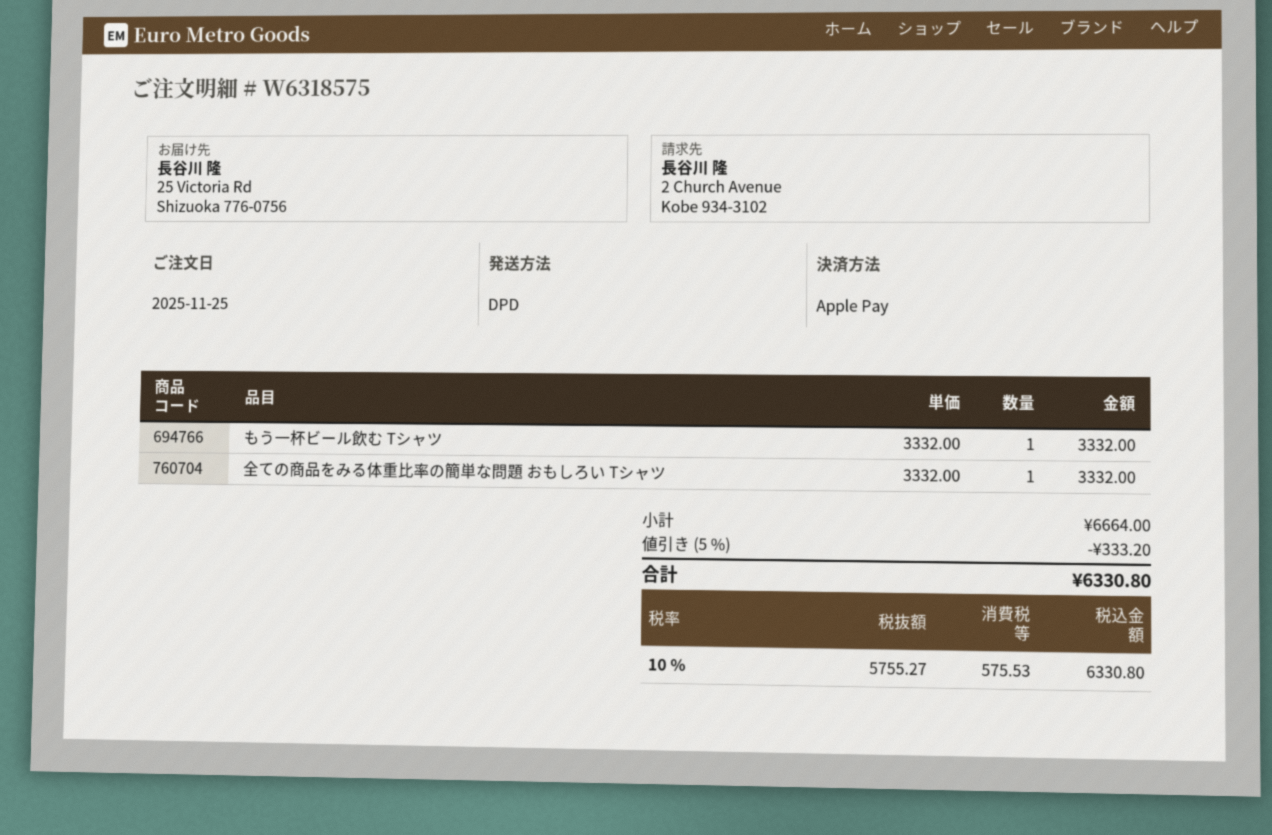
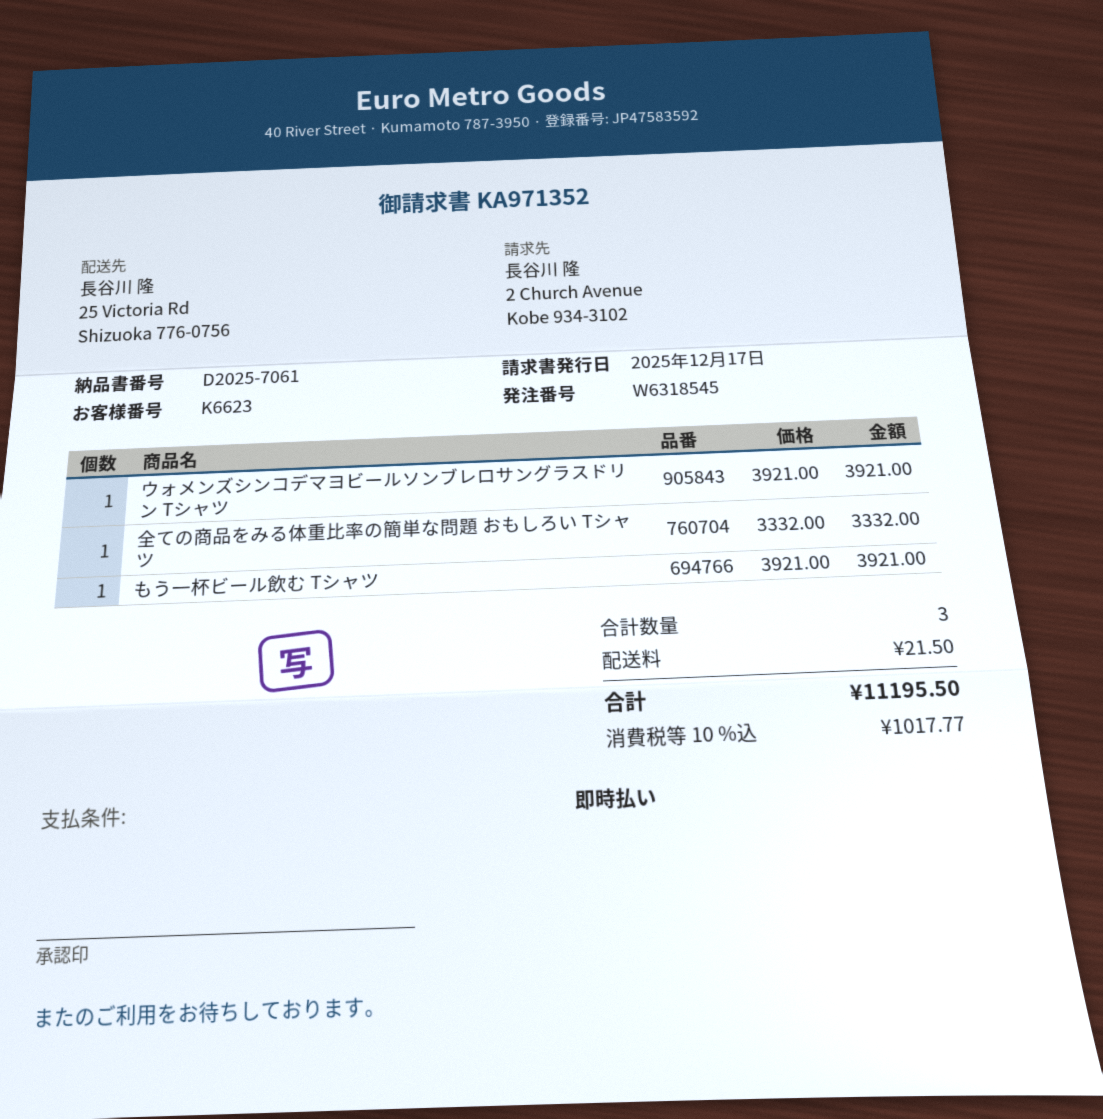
order number: W6318575 -> W6318545
もう一杯ビール飲む Tシャツ: 1 x 3332.00 = 3332.00 -> 1 x 3921.00 = 3921.00
ウォメンズシンコデマヨビールソンブレロサングラスドリン Tシャツ: none -> 1 x 3921.00 = 3921.00
discount: 5% = 333.20 -> none
shipping: none -> 21.50
tax: 10% = 575.53 -> 10% = 1017.77
total: 6330.80 -> 11195.50

